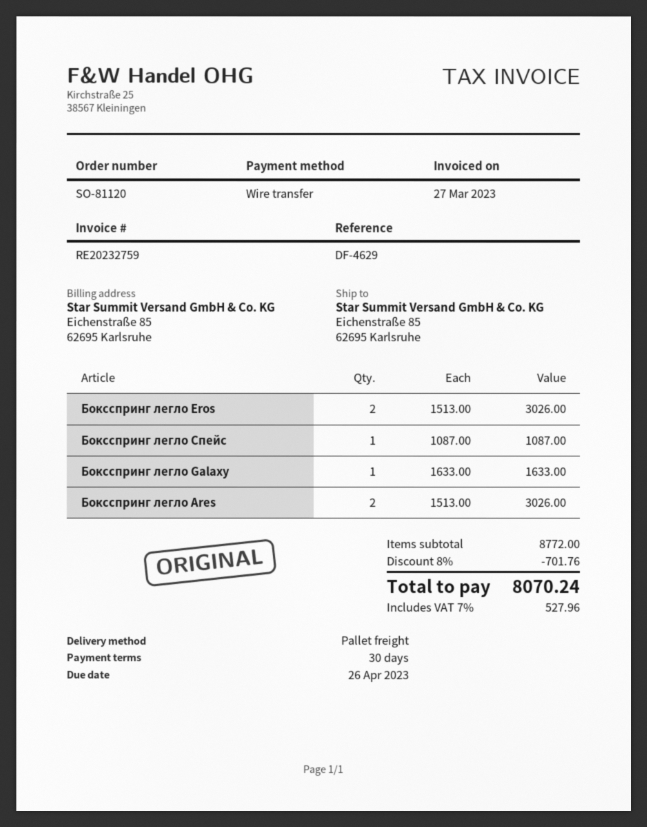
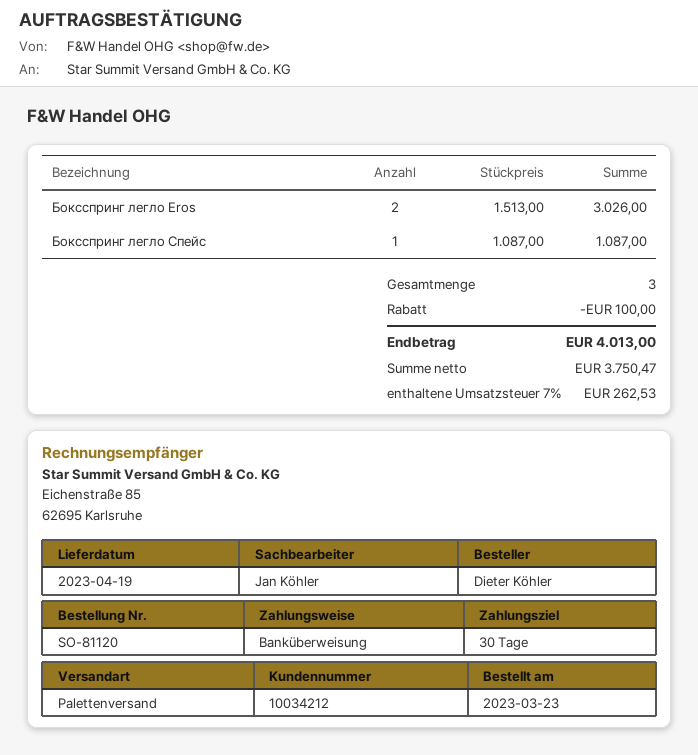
Боксспринг легло Galaxy: 1 x 1633.00 = 1633.00 -> none
Боксспринг легло Ares: 2 x 1513.00 = 3026.00 -> none
discount: 701.76 -> 100.00
tax: 7% = 527.96 -> 7% = 262.53
total: 8070.24 -> 4013.00

